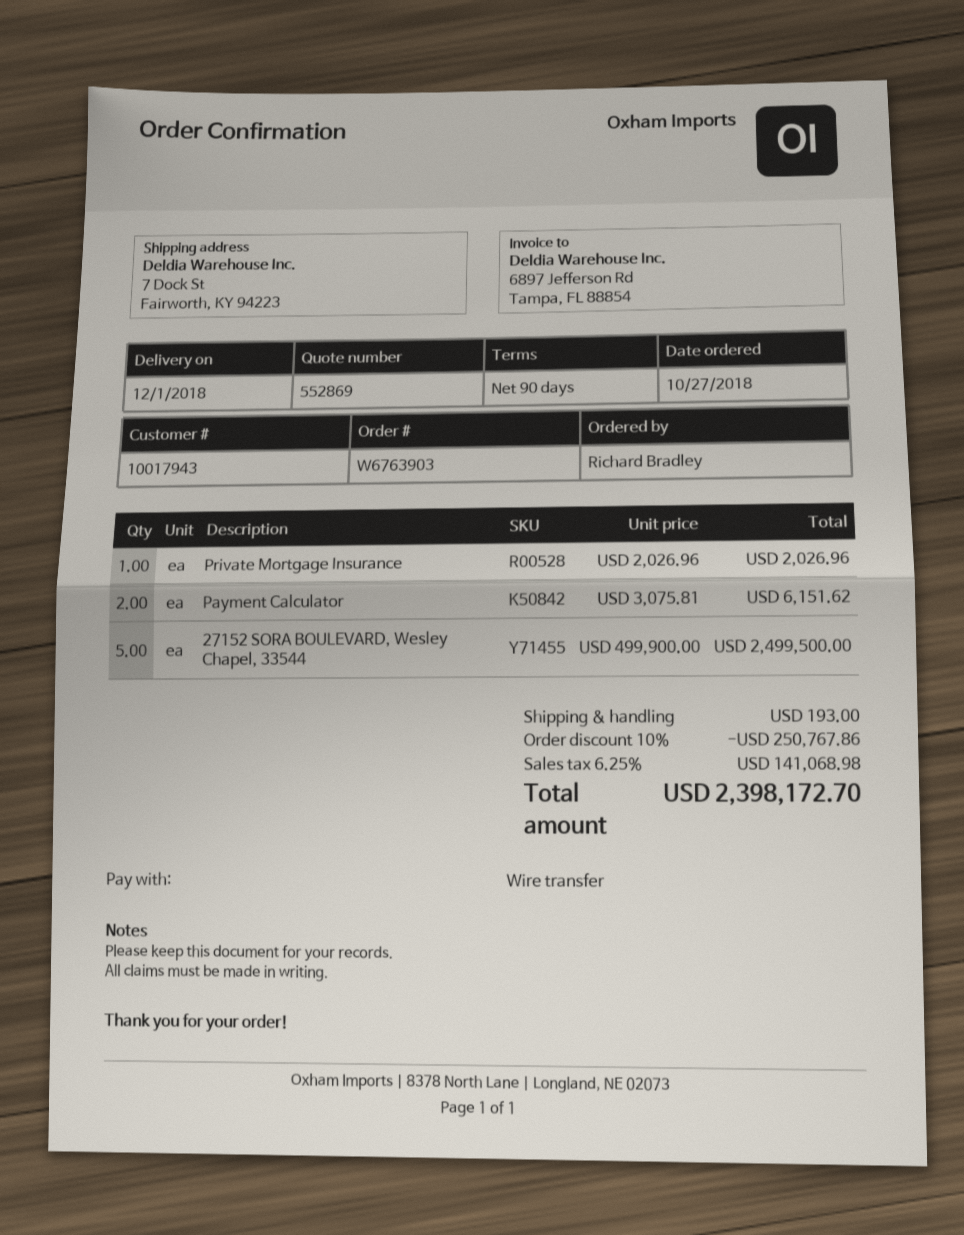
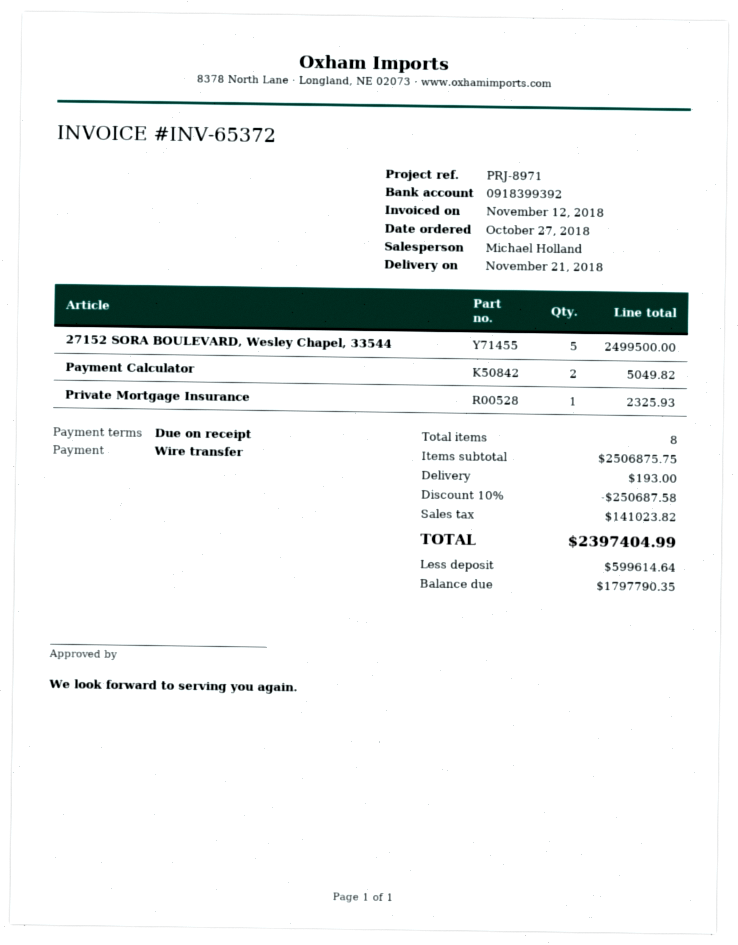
delivery date: 2018-12-01 -> 2018-11-21
payment terms: 90 days -> on receipt
Private Mortgage Insurance: 1 for 2026.96 -> 1 for 2325.93
Payment Calculator: 2 for 6151.62 -> 2 for 5049.82
discount: 10% = 250767.86 -> 10% = 250687.58
tax: 141068.98 -> 141023.82
total: 2398172.70 -> 2397404.99

